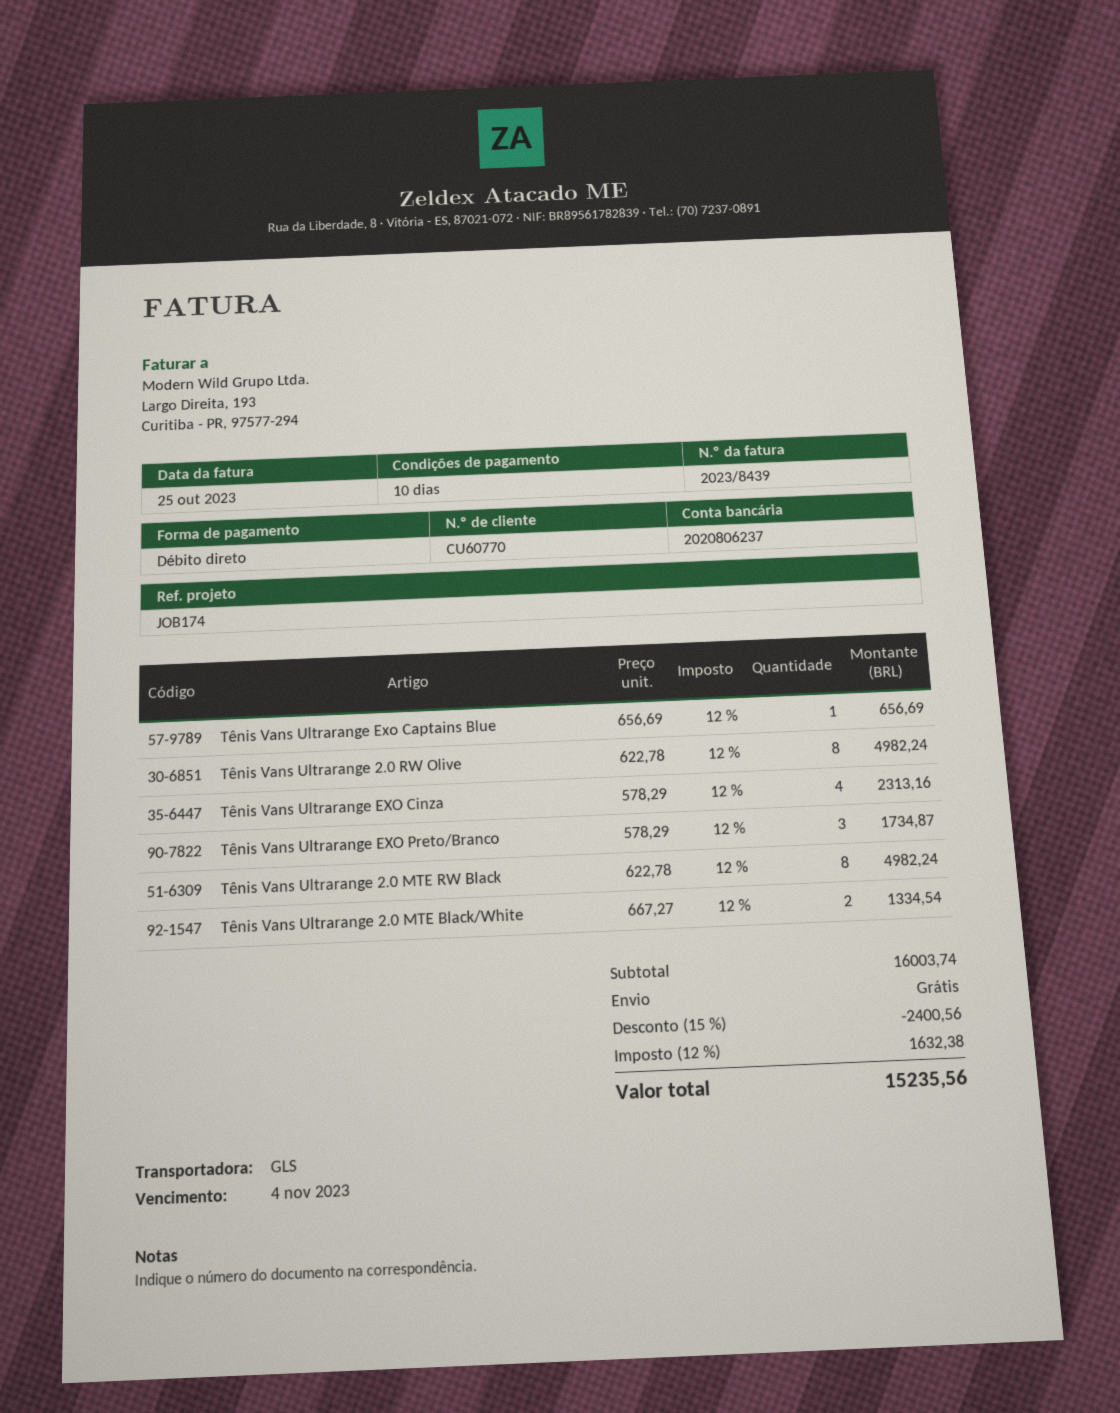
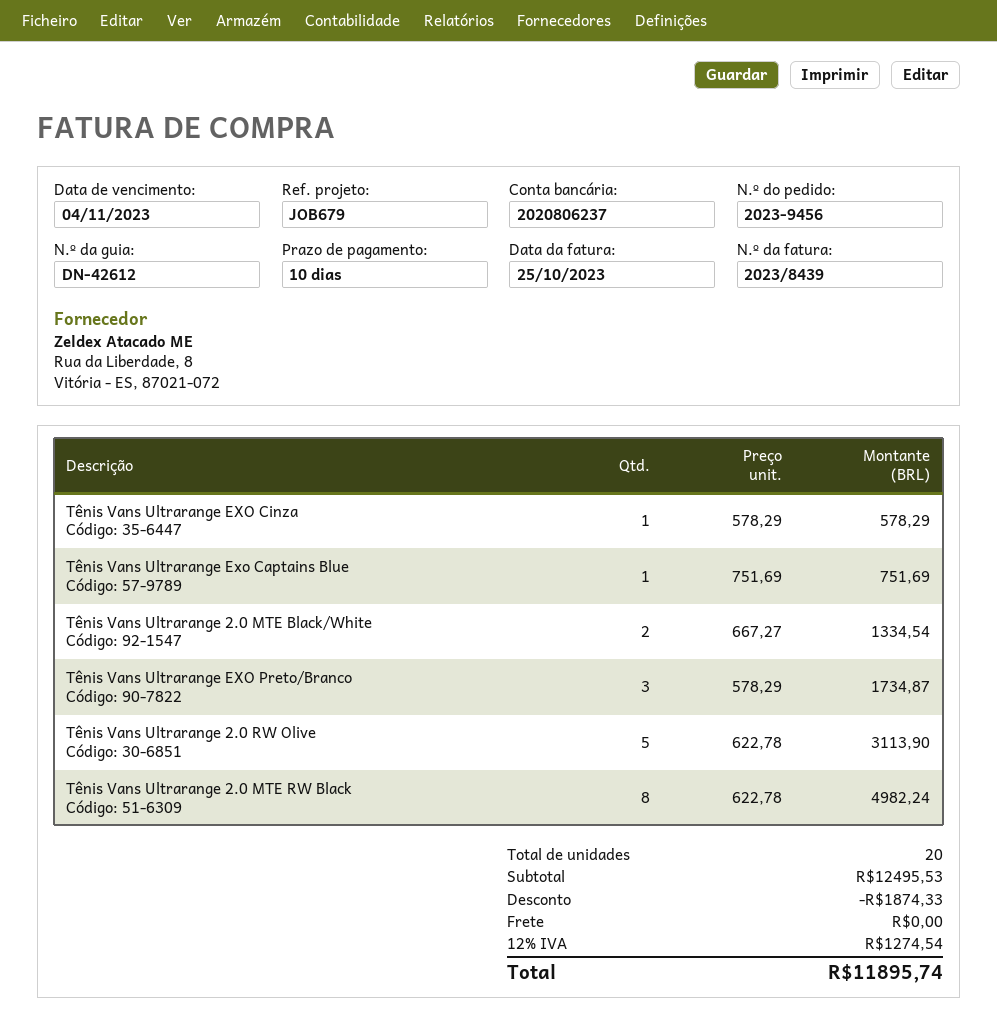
reference: JOB174 -> JOB679
Tênis Vans Ultrarange Exo Captains Blue: 1 x 656.69 = 656.69 -> 1 x 751.69 = 751.69
Tênis Vans Ultrarange 2.0 RW Olive: 8 x 622.78 = 4982.24 -> 5 x 622.78 = 3113.90
Tênis Vans Ultrarange EXO Cinza: 4 x 578.29 = 2313.16 -> 1 x 578.29 = 578.29
subtotal: 16003.74 -> 12495.53
discount: 2400.56 -> 1874.33
tax: 12% = 1632.38 -> 12% = 1274.54
total: 15235.56 -> 11895.74

